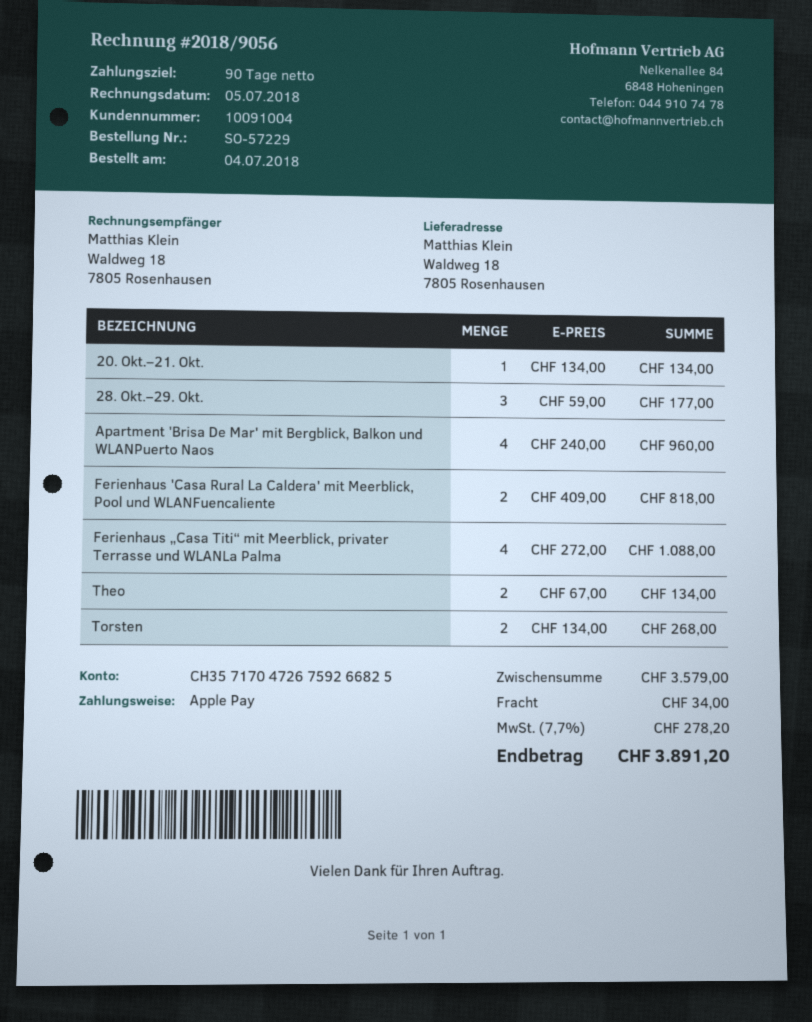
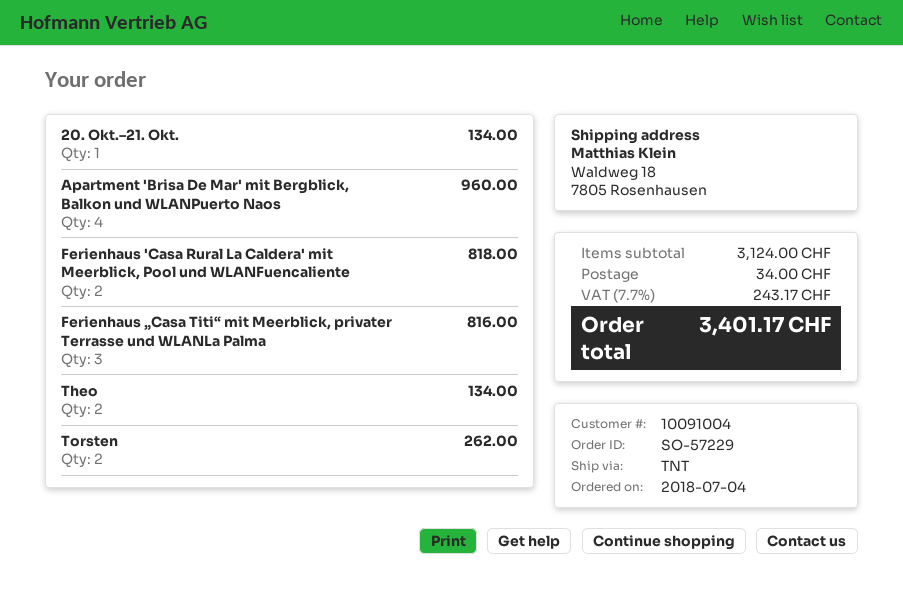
28. Okt.–29. Okt.: 3 for 177.00 -> none
Ferienhaus „Casa Titi“ mit Meerblick, privater Terrasse und WLANLa Palma: 4 for 1088.00 -> 3 for 816.00
Torsten: 2 for 268.00 -> 2 for 262.00
subtotal: 3579.00 -> 3124.00
tax: 7.7% = 278.20 -> 7.7% = 243.17
total: 3891.20 -> 3401.17

